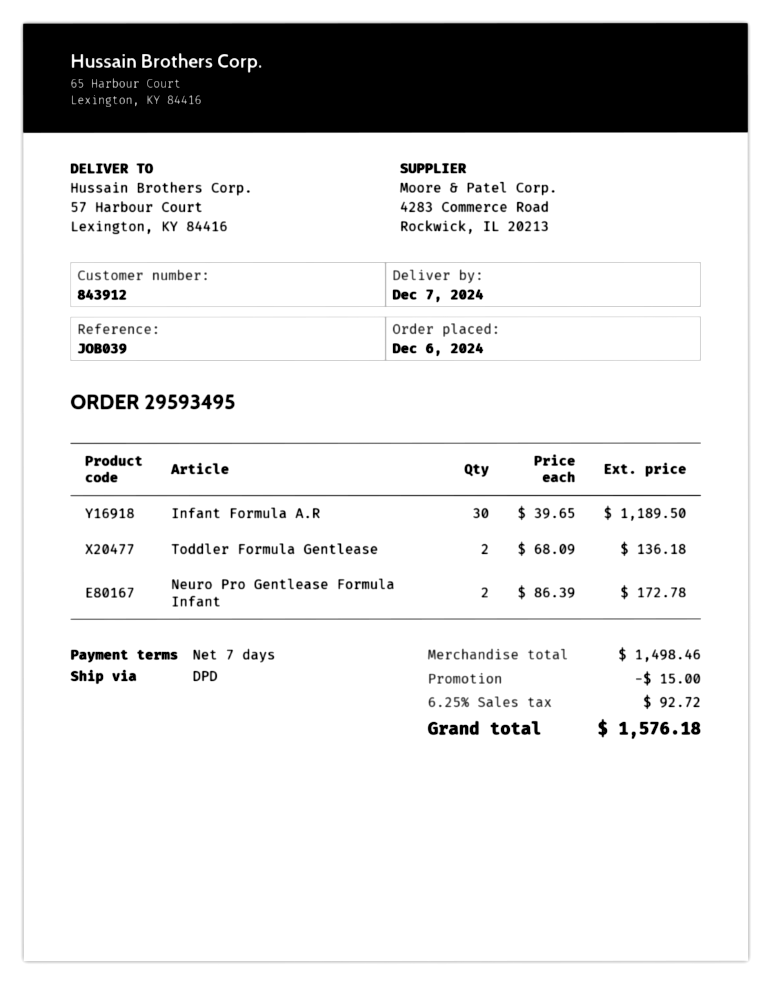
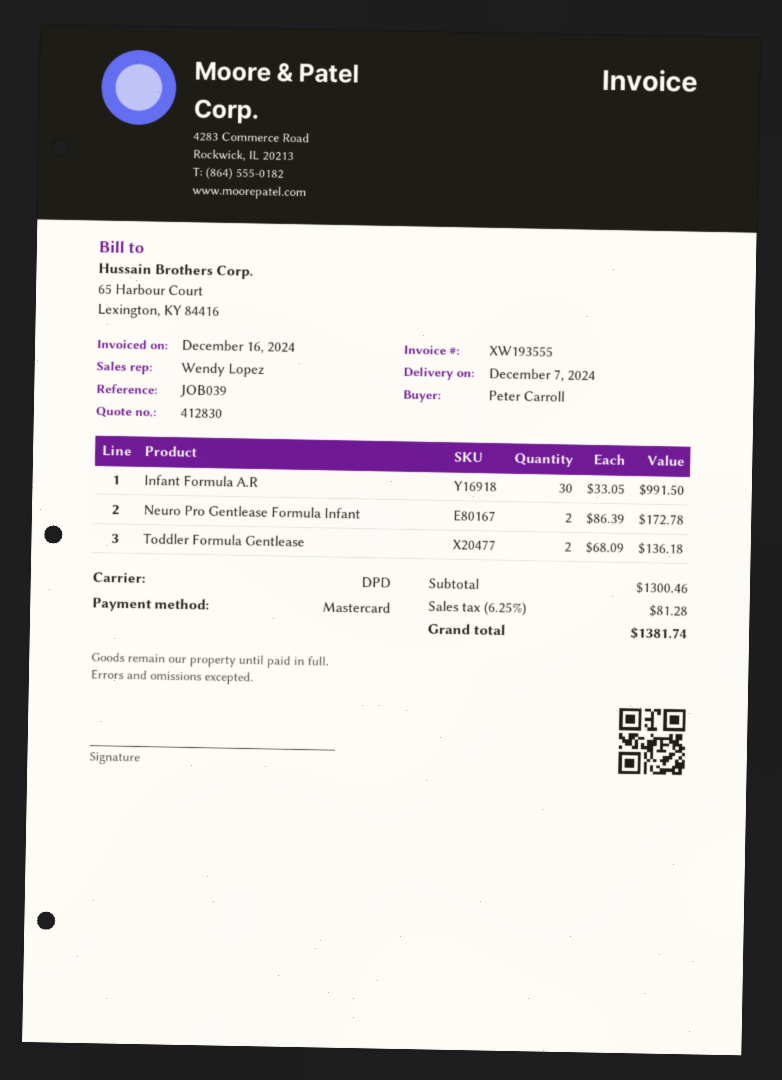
Infant Formula A.R: 30 x 39.65 = 1189.50 -> 30 x 33.05 = 991.50
subtotal: 1498.46 -> 1300.46
discount: 15.00 -> none
tax: 6.25% = 92.72 -> 6.25% = 81.28
total: 1576.18 -> 1381.74

